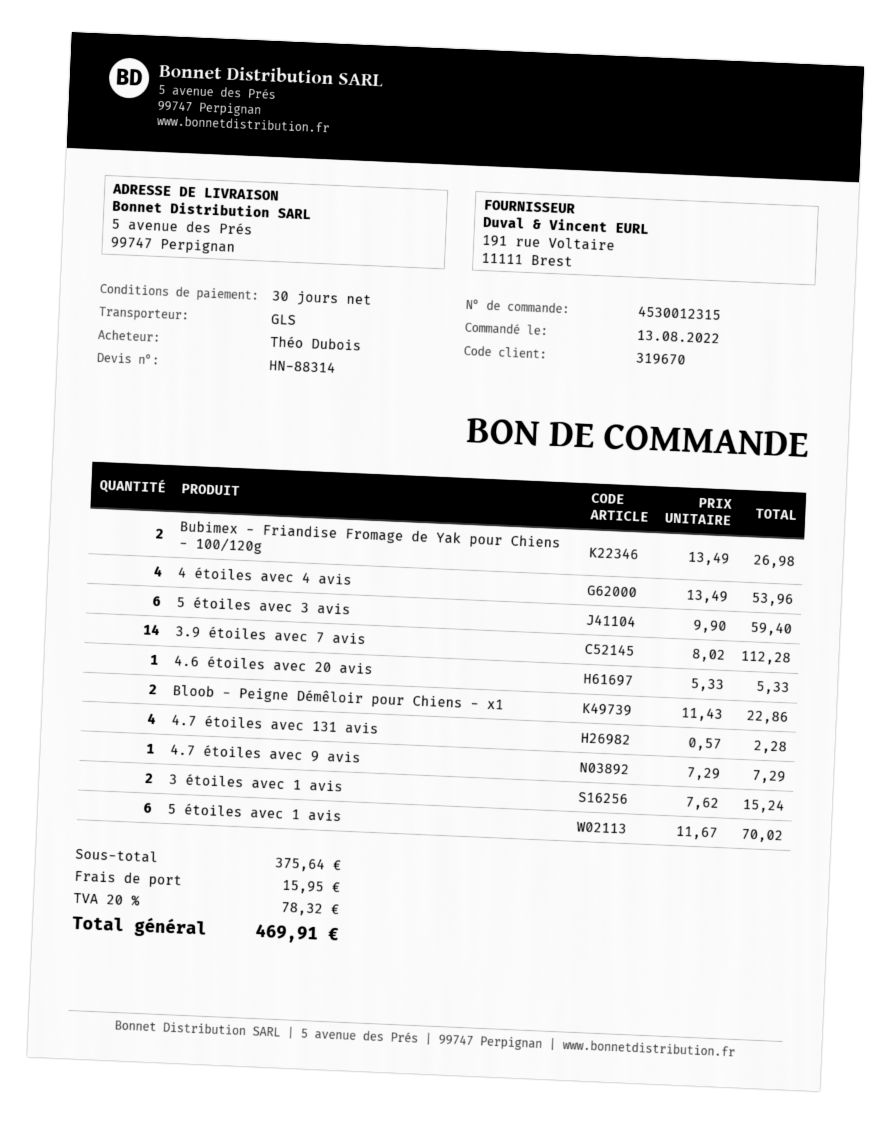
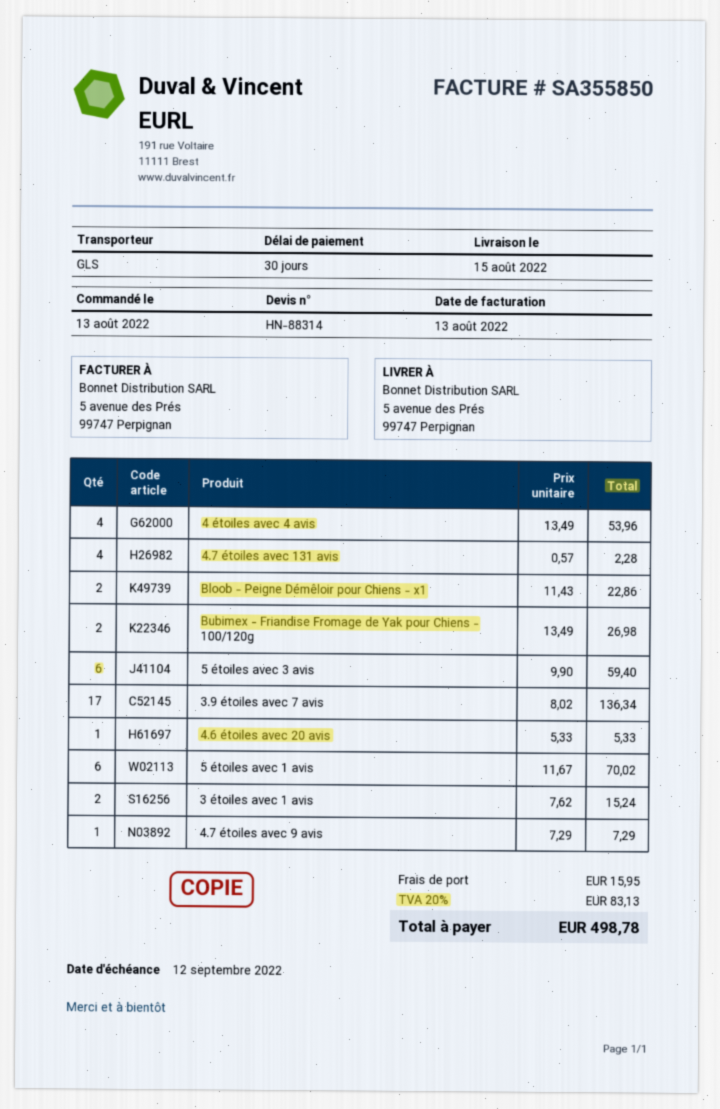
3.9 étoiles avec 7 avis: 14 x 8.02 = 112.28 -> 17 x 8.02 = 136.34
tax: 20% = 78.32 -> 20% = 83.13
total: 469.91 -> 498.78

